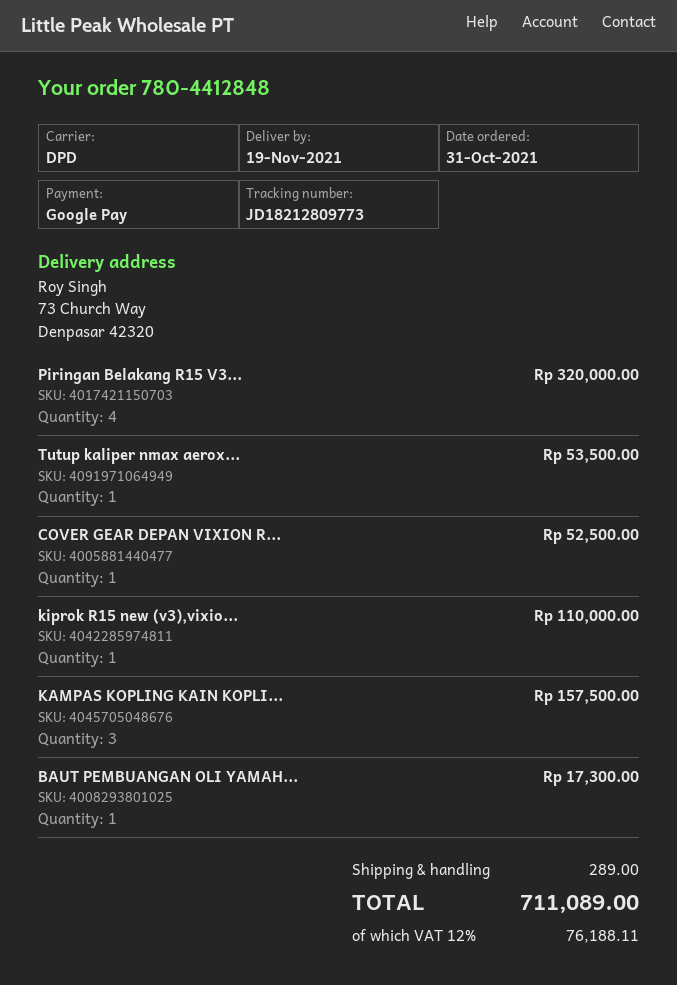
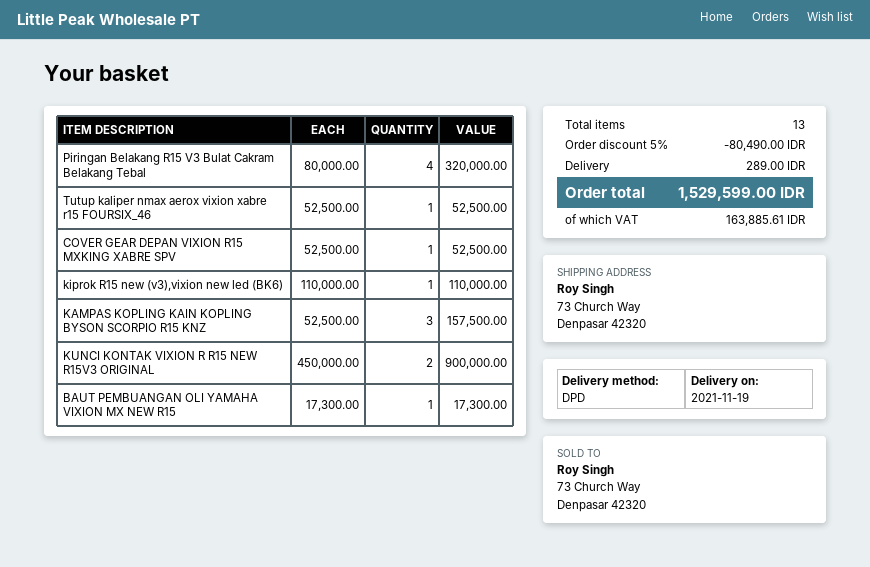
Tutup kaliper nmax aerox...: 1 for 53500.00 -> 1 for 52500.00
KUNCI KONTAK VIXION R R15 NEW R15V3 ORIGINAL: none -> 2 for 900000.00
discount: none -> 5% = 80490.00
tax: 76188.11 -> 163885.61
total: 711089.00 -> 1529599.00

